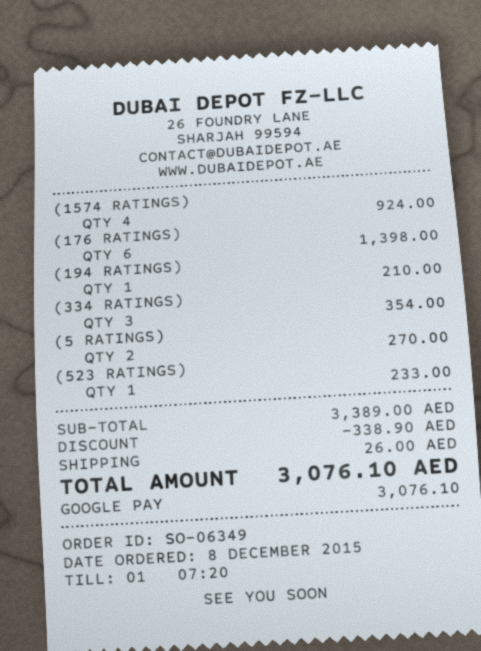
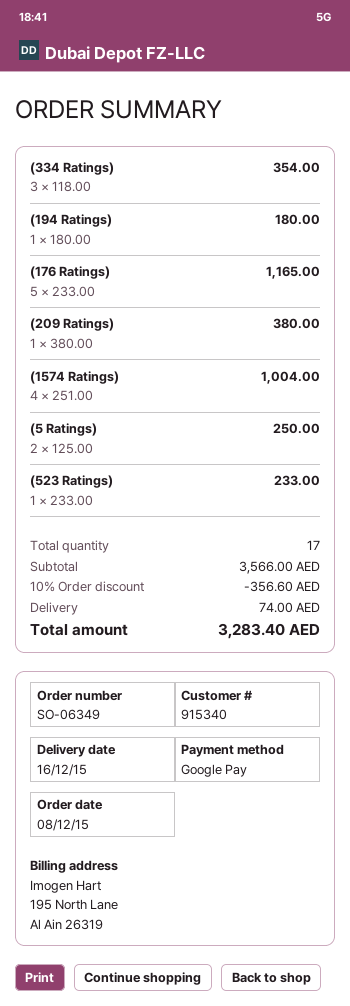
(1574 RATINGS): 4 for 924.00 -> 4 for 1004.00
(176 RATINGS): 6 for 1398.00 -> 5 for 1165.00
(194 RATINGS): 1 for 210.00 -> 1 for 180.00
(5 RATINGS): 2 for 270.00 -> 2 for 250.00
(209 Ratings): none -> 1 for 380.00
subtotal: 3389.00 -> 3566.00
discount: 338.90 -> 356.60
shipping: 26.00 -> 74.00
total: 3076.10 -> 3283.40

